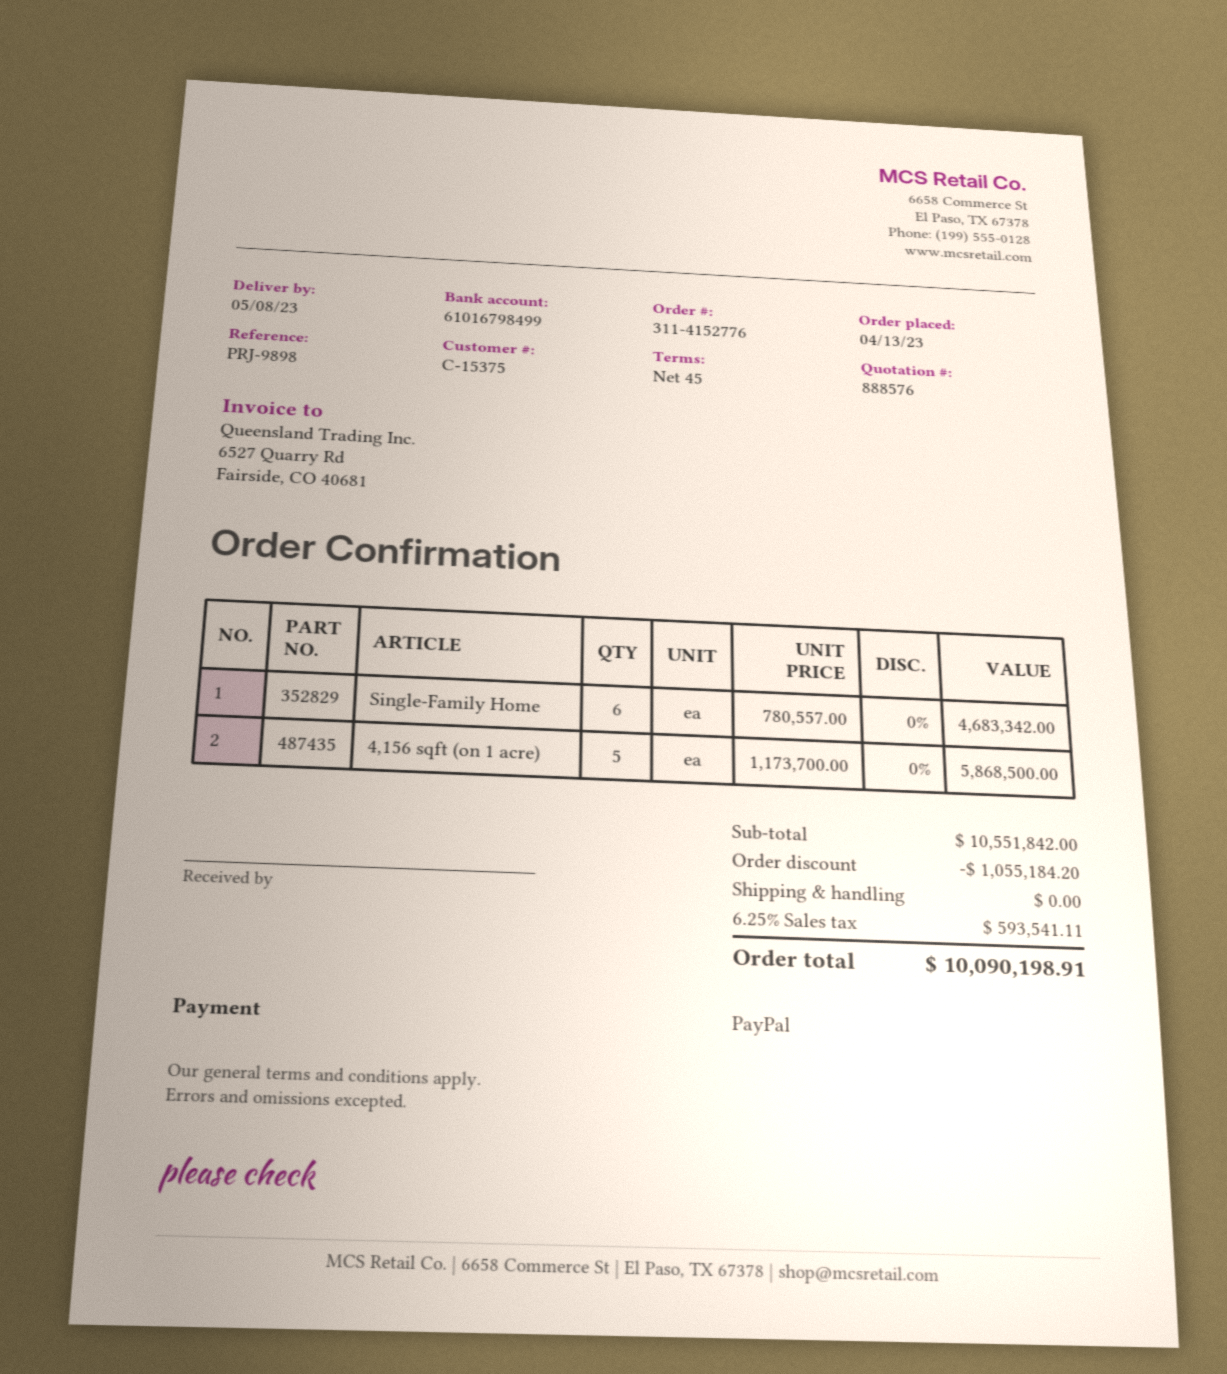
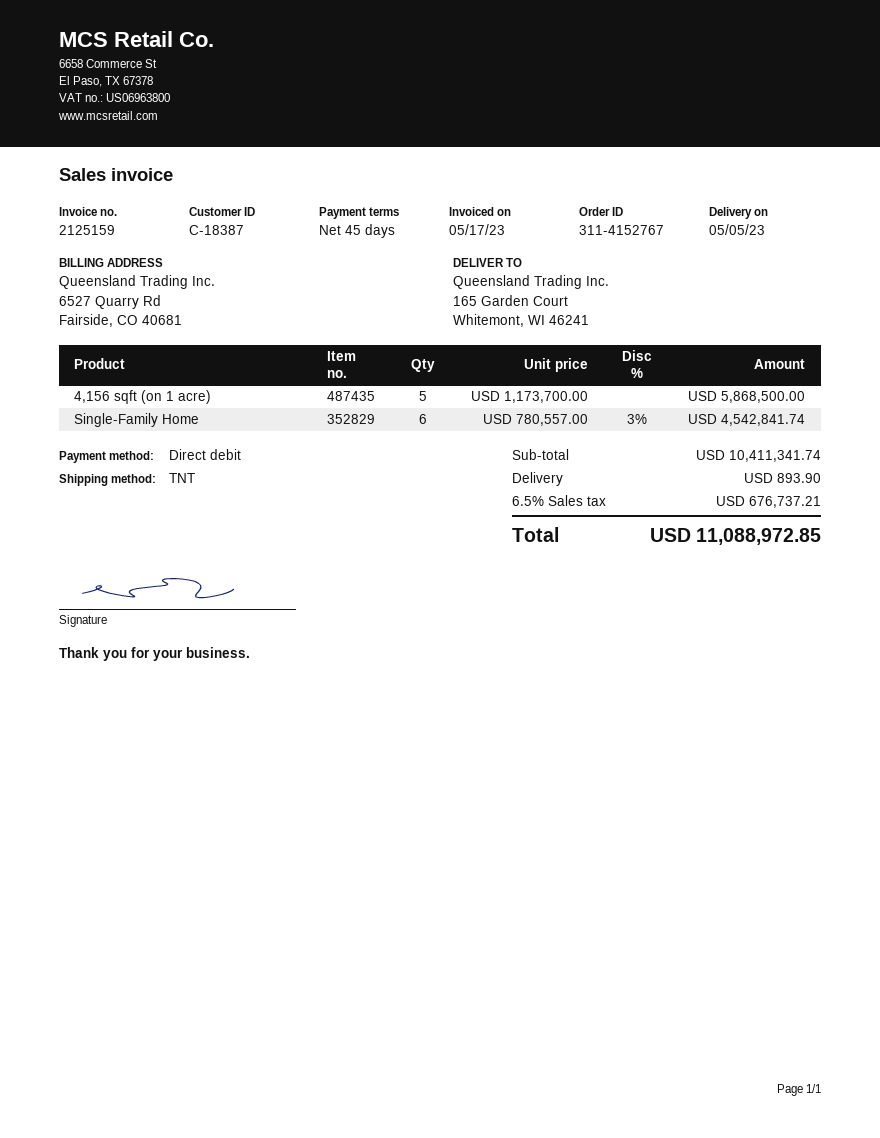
order number: 311-4152776 -> 311-4152767
delivery date: 2023-05-08 -> 2023-05-05
customer number: C-15375 -> C-18387
payment method: PayPal -> direct debit
Single-Family Home: 6 x 780557.00 = 4683342.00 -> 6 x 780557.00 - 3% = 4542841.74
subtotal: 10551842.00 -> 10411341.74
discount: 1055184.20 -> none
shipping: 0.00 -> 893.90
tax: 6.25% = 593541.11 -> 6.5% = 676737.21
total: 10090198.91 -> 11088972.85

